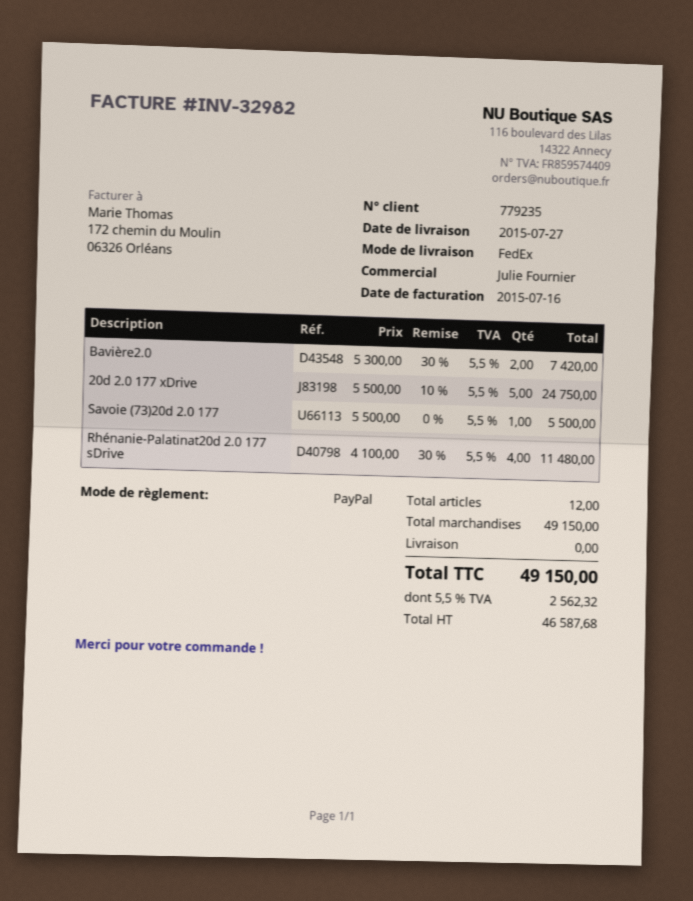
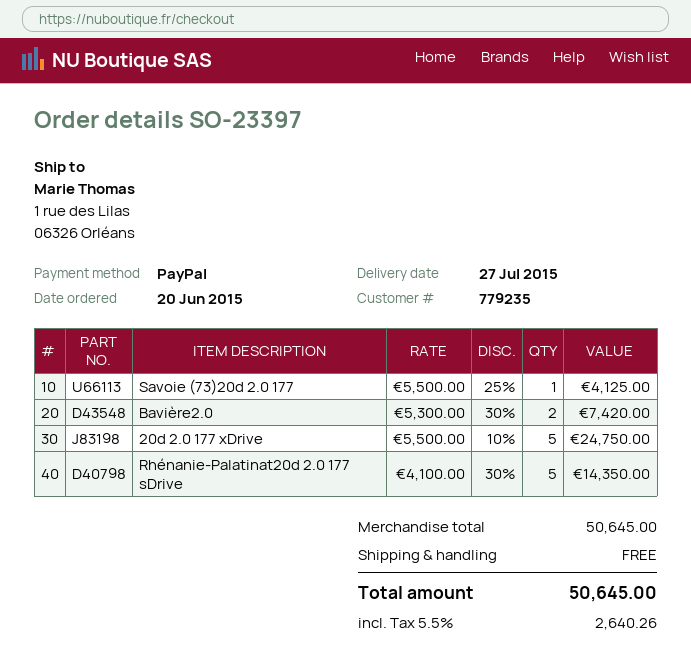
Savoie (73)20d 2.0 177: 1 x 5500.00 = 5500.00 -> 1 x 5500.00 - 25% = 4125.00
Rhénanie-Palatinat20d 2.0 177 sDrive: 4 x 4100.00 - 30% = 11480.00 -> 5 x 4100.00 - 30% = 14350.00
subtotal: 49150.00 -> 50645.00
tax: 5.5% = 2562.32 -> 5.5% = 2640.26
total: 49150.00 -> 50645.00

